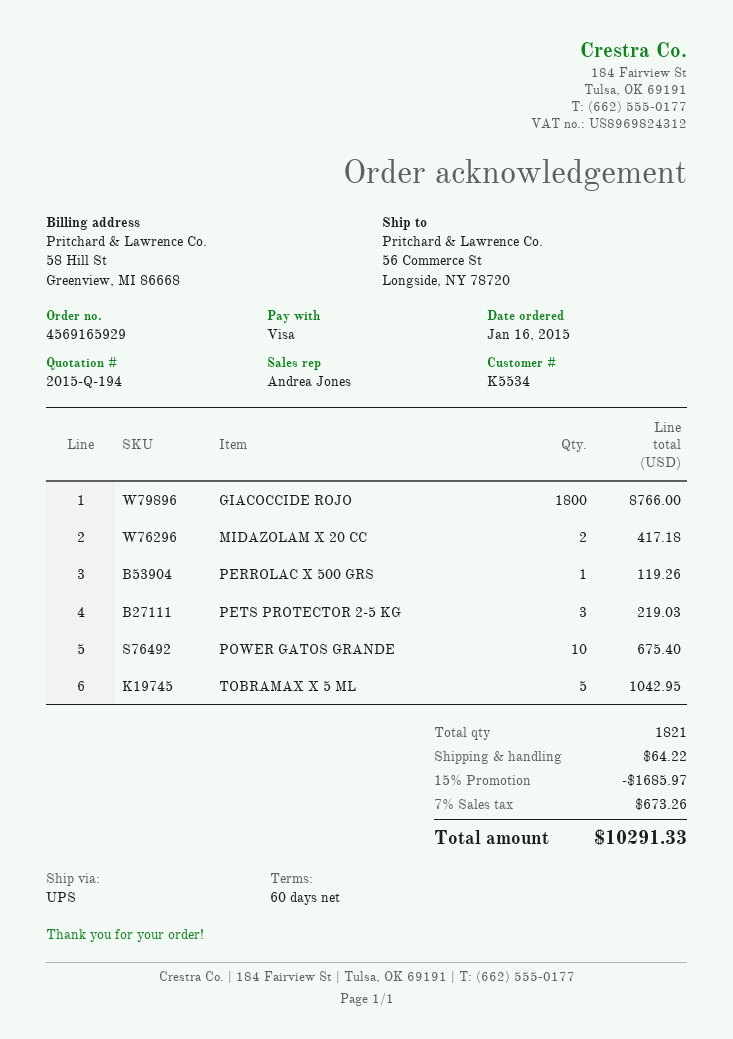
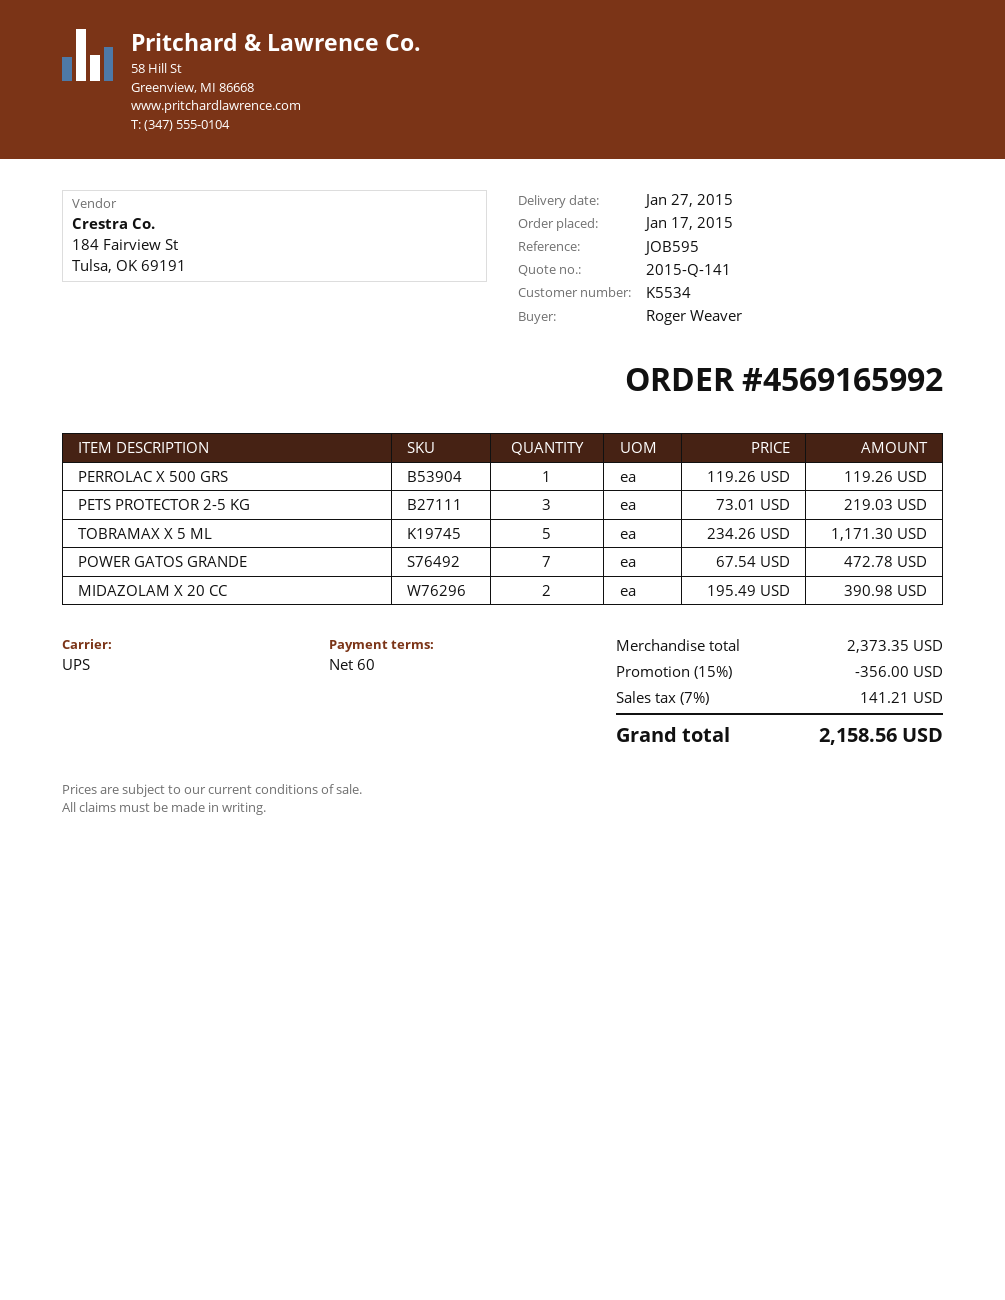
quote number: 2015-Q-194 -> 2015-Q-141
order number: 4569165929 -> 4569165992
order date: 2015-01-16 -> 2015-01-17
GIACOCCIDE ROJO: 1800 for 8766.00 -> none
MIDAZOLAM X 20 CC: 2 for 417.18 -> 2 for 390.98
POWER GATOS GRANDE: 10 for 675.40 -> 7 for 472.78
TOBRAMAX X 5 ML: 5 for 1042.95 -> 5 for 1171.30
discount: 15% = 1685.97 -> 15% = 356.00
shipping: 64.22 -> none
tax: 7% = 673.26 -> 7% = 141.21
total: 10291.33 -> 2158.56

